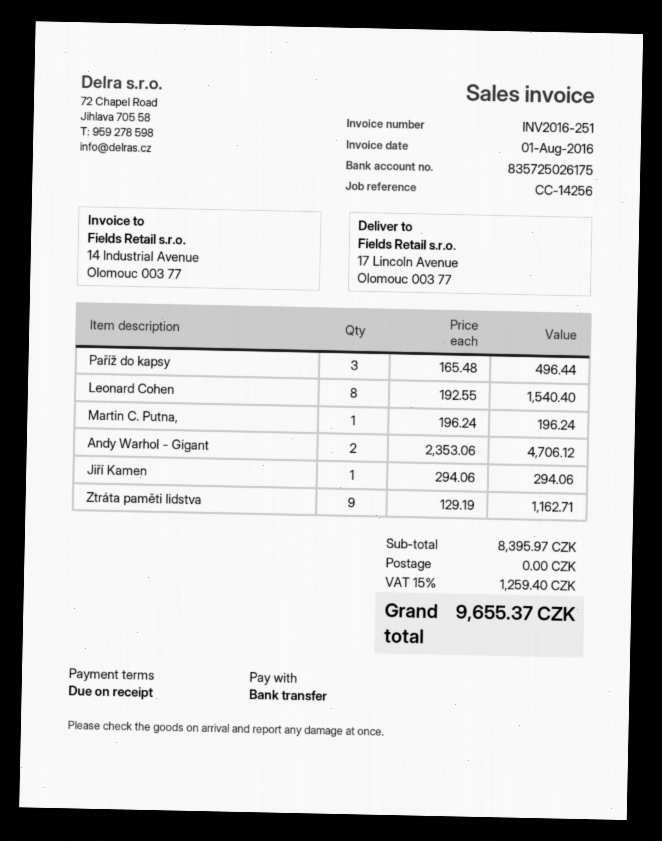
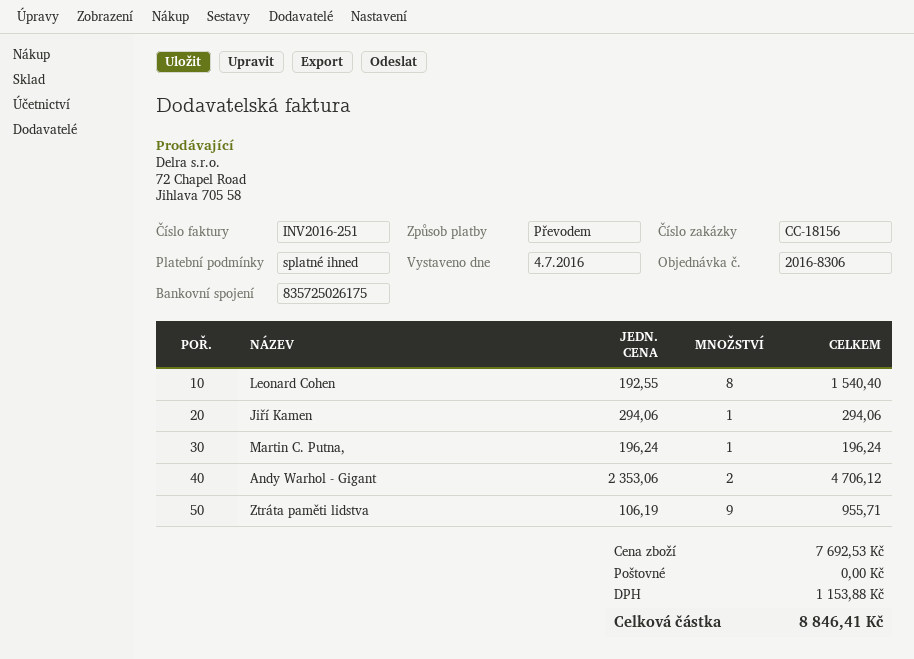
invoice date: 2016-08-01 -> 2016-07-04
reference: CC-14256 -> CC-18156
Paříž do kapsy: 3 x 165.48 = 496.44 -> none
Ztráta paměti lidstva: 9 x 129.19 = 1162.71 -> 9 x 106.19 = 955.71
subtotal: 8395.97 -> 7692.53
tax: 1259.40 -> 1153.88
total: 9655.37 -> 8846.41

